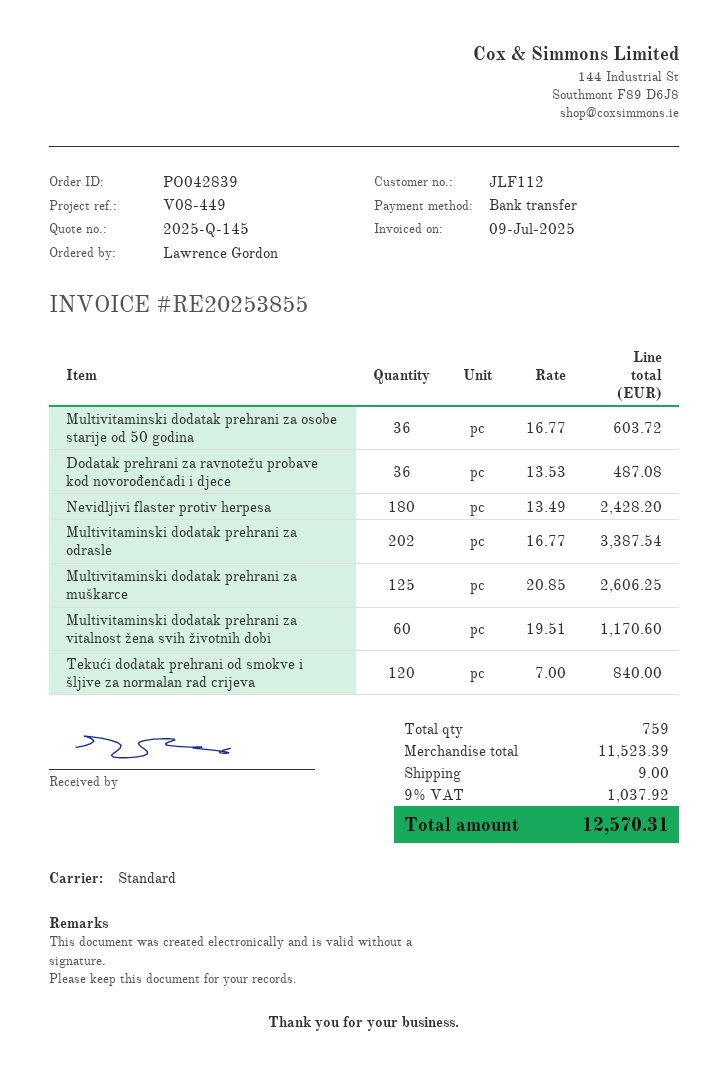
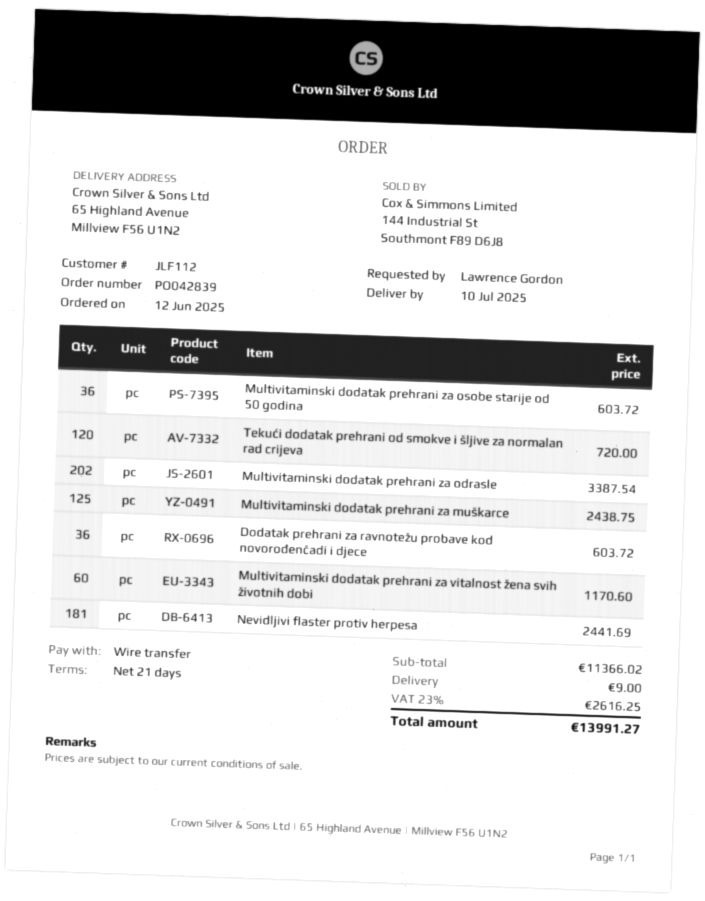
Dodatak prehrani za ravnotežu probave kod novorođenčadi i djece: 36 for 487.08 -> 36 for 603.72
Nevidljivi flaster protiv herpesa: 180 for 2428.20 -> 181 for 2441.69
Multivitaminski dodatak prehrani za muškarce: 125 for 2606.25 -> 125 for 2438.75
Tekući dodatak prehrani od smokve i šljive za normalan rad crijeva: 120 for 840.00 -> 120 for 720.00
subtotal: 11523.39 -> 11366.02
tax: 9% = 1037.92 -> 23% = 2616.25
total: 12570.31 -> 13991.27

